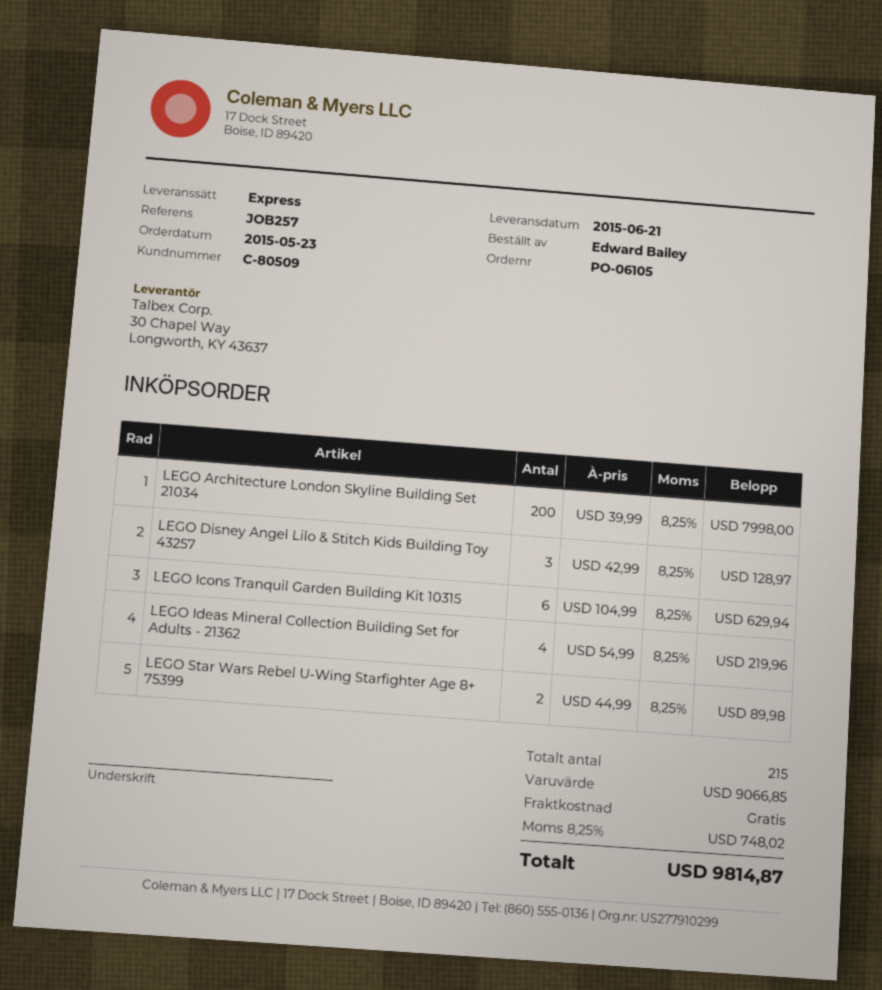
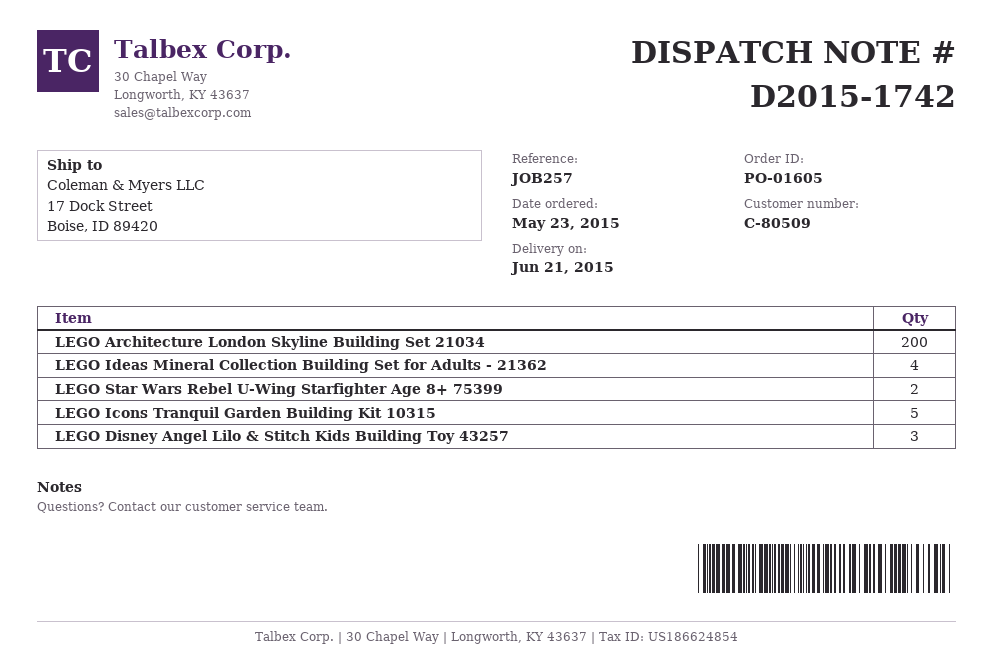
order number: PO-06105 -> PO-01605
LEGO Icons Tranquil Garden Building Kit 10315: 6 -> 5

